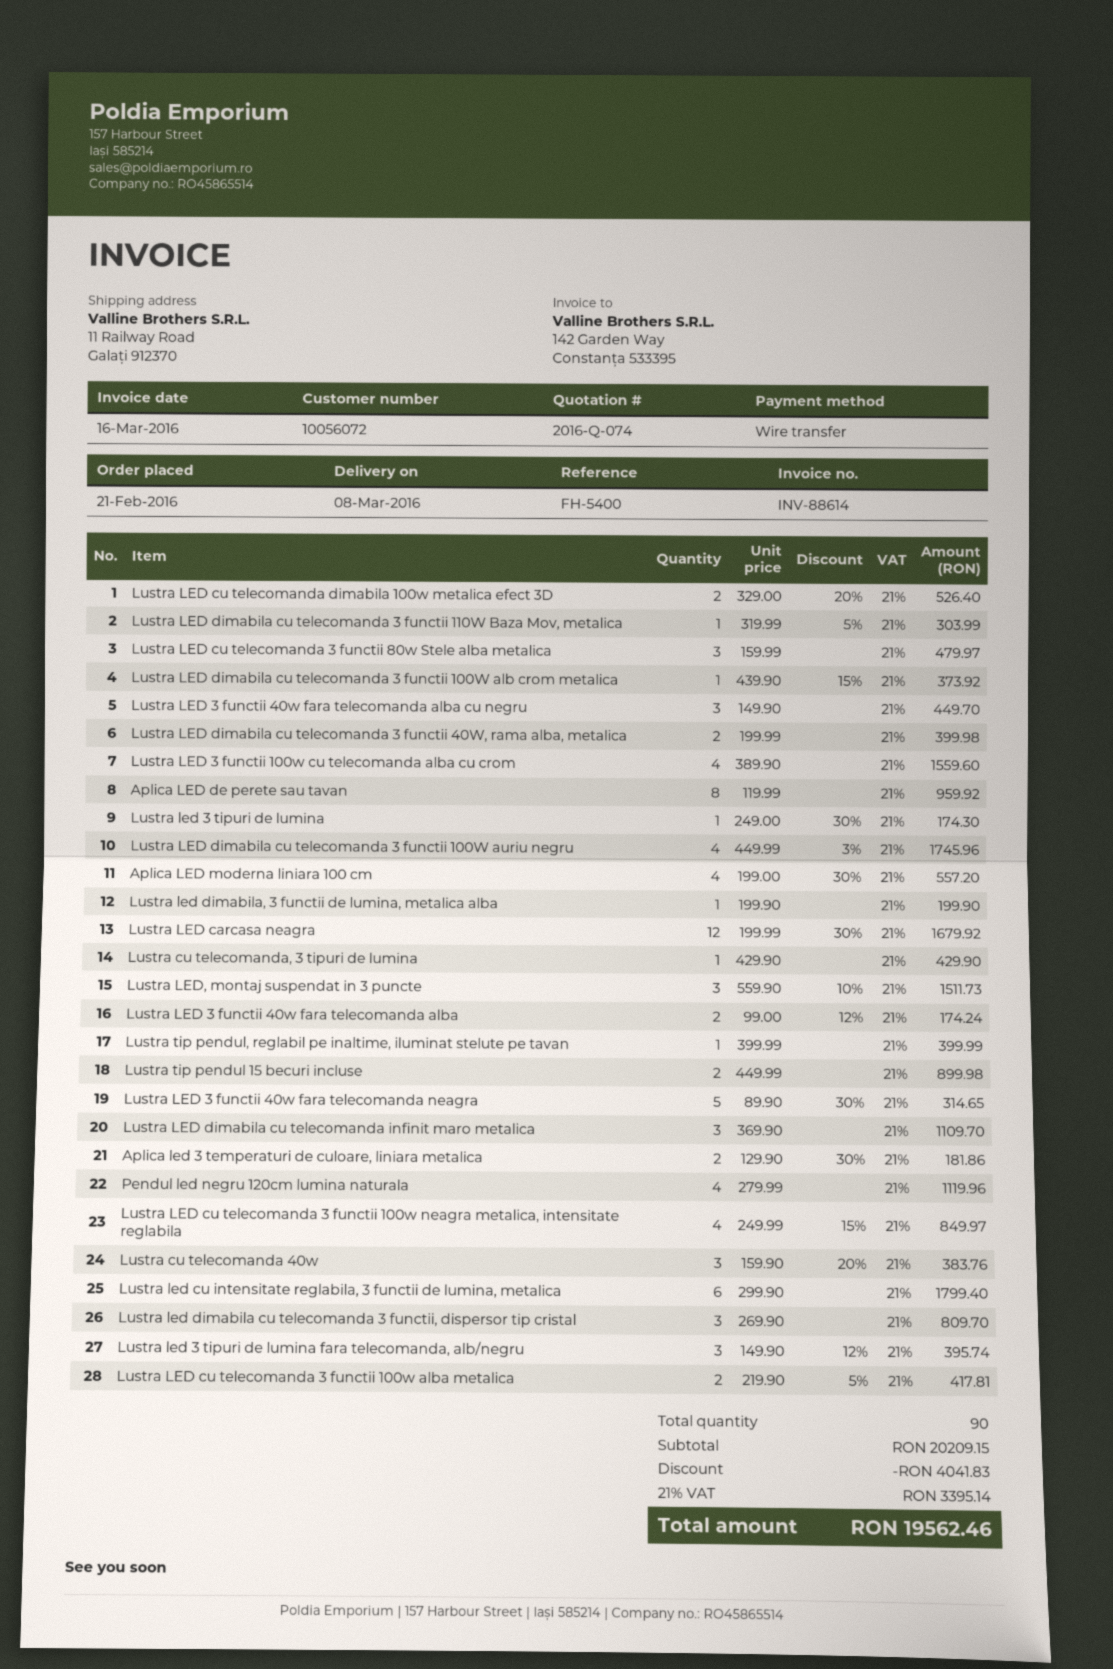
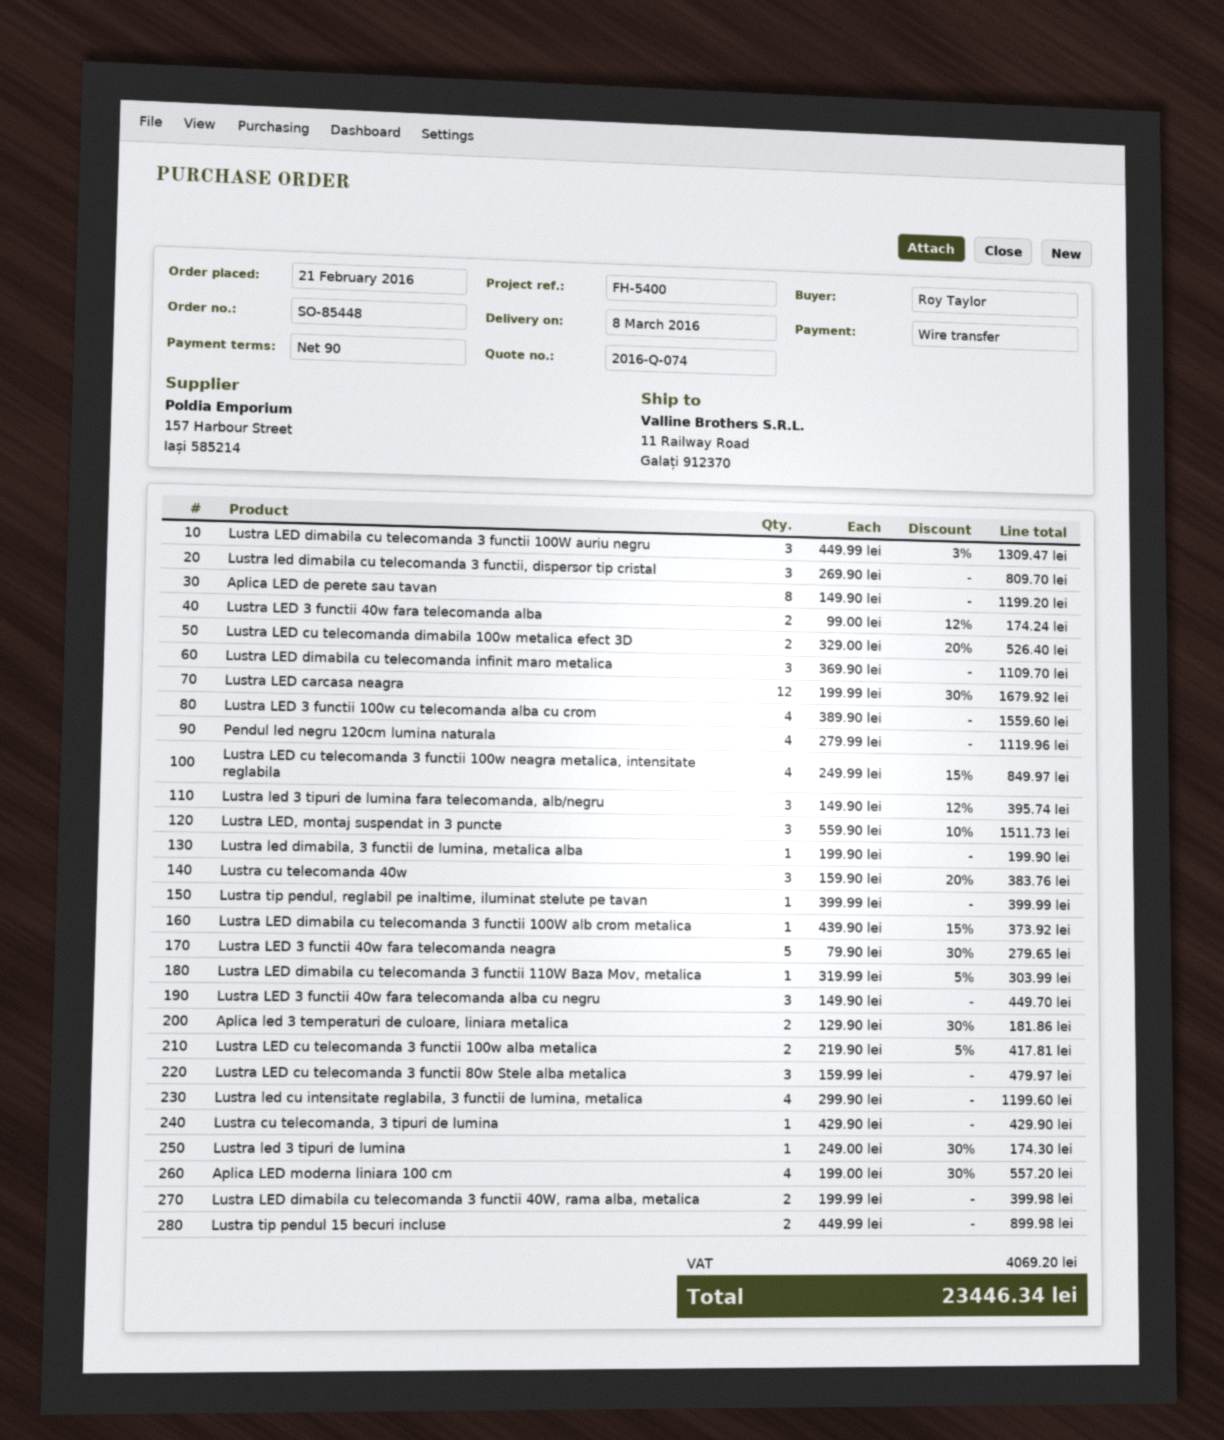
Aplica LED de perete sau tavan: 8 x 119.99 = 959.92 -> 8 x 149.90 = 1199.20
Lustra LED dimabila cu telecomanda 3 functii 100W auriu negru: 4 x 449.99 - 3% = 1745.96 -> 3 x 449.99 - 3% = 1309.47
Lustra LED 3 functii 40w fara telecomanda neagra: 5 x 89.90 - 30% = 314.65 -> 5 x 79.90 - 30% = 279.65
Lustra led cu intensitate reglabila, 3 functii de lumina, metalica: 6 x 299.90 = 1799.40 -> 4 x 299.90 = 1199.60
discount: 4041.83 -> none
tax: 3395.14 -> 4069.20
total: 19562.46 -> 23446.34

